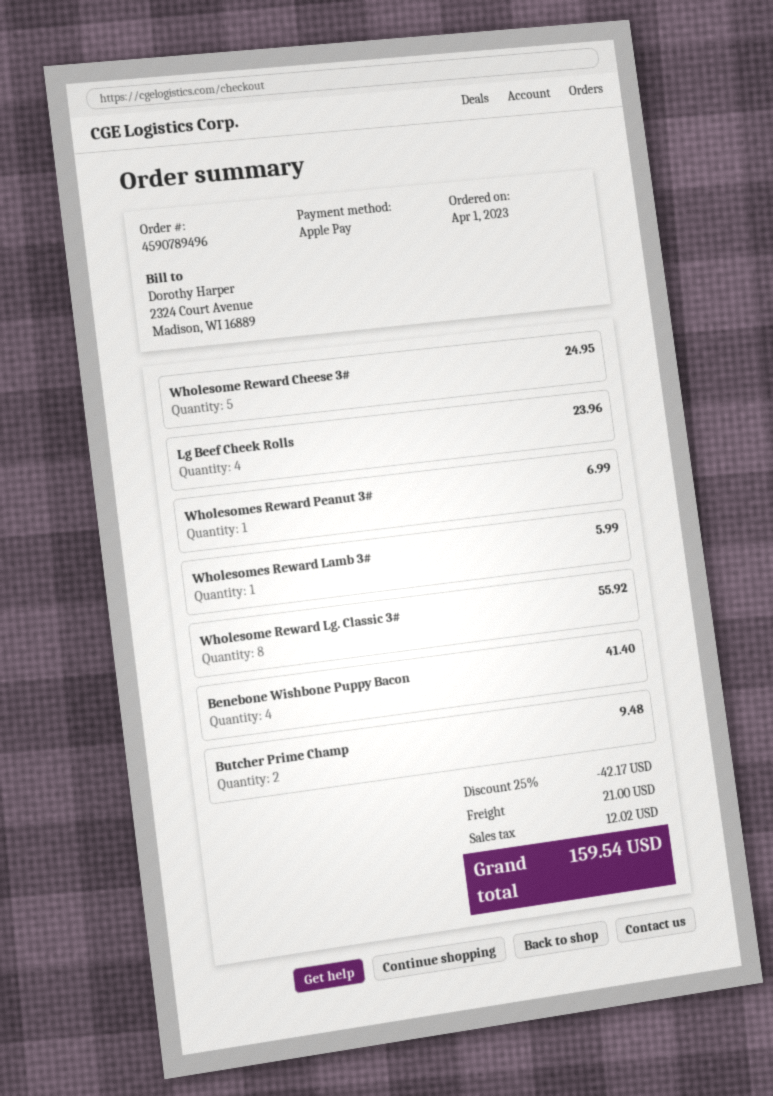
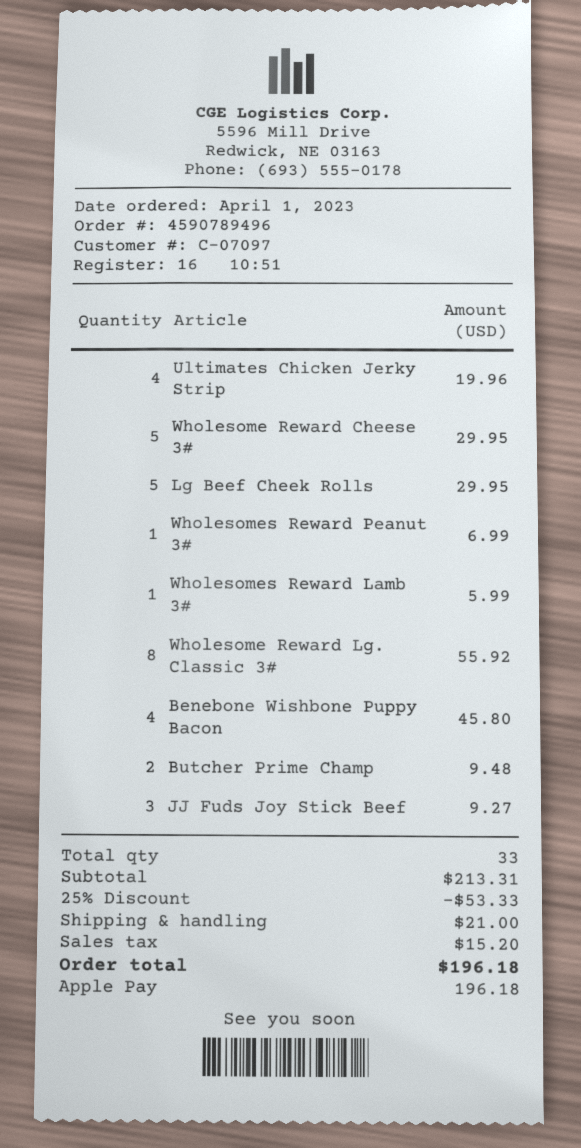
Wholesome Reward Cheese 3#: 5 for 24.95 -> 5 for 29.95
Lg Beef Cheek Rolls: 4 for 23.96 -> 5 for 29.95
Benebone Wishbone Puppy Bacon: 4 for 41.40 -> 4 for 45.80
Ultimates Chicken Jerky Strip: none -> 4 for 19.96
JJ Fuds Joy Stick Beef: none -> 3 for 9.27
discount: 25% = 42.17 -> 25% = 53.33
tax: 12.02 -> 15.20
total: 159.54 -> 196.18

